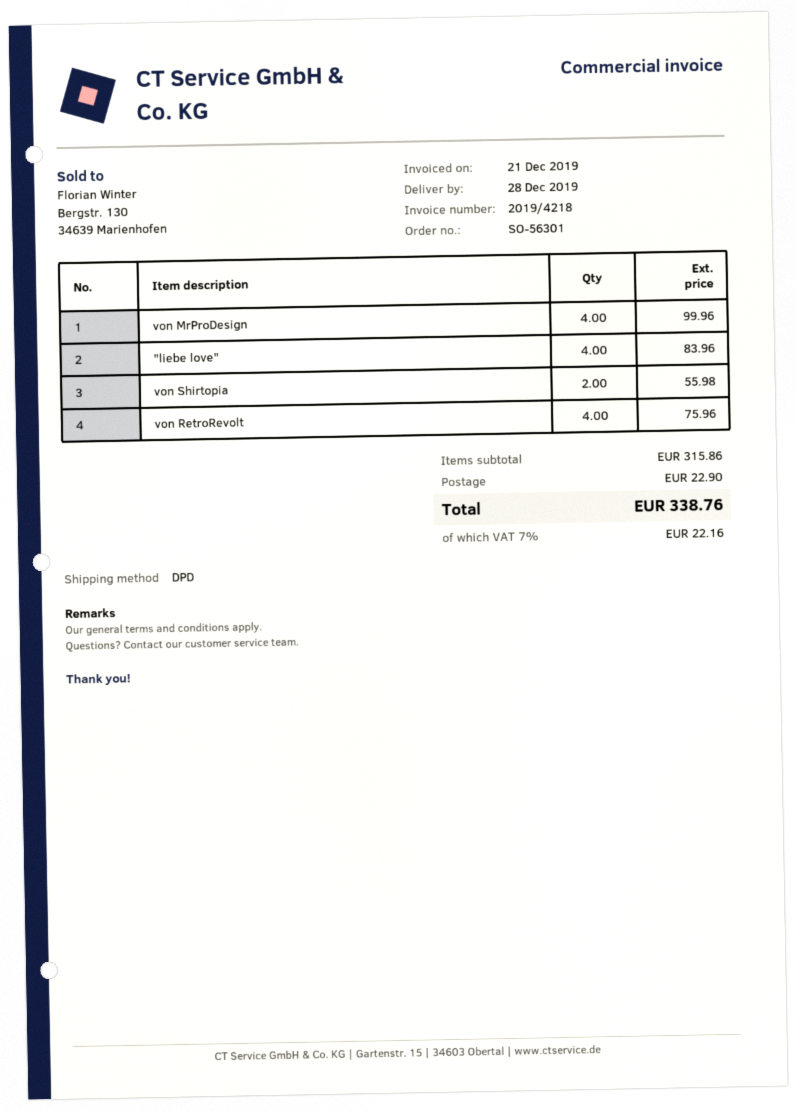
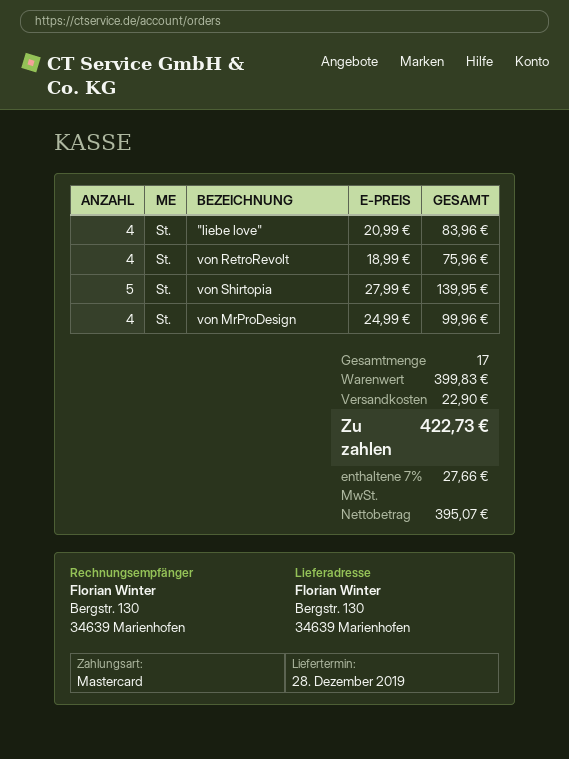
von Shirtopia: 2 for 55.98 -> 5 for 139.95
subtotal: 315.86 -> 399.83
tax: 7% = 22.16 -> 7% = 27.66
total: 338.76 -> 422.73

